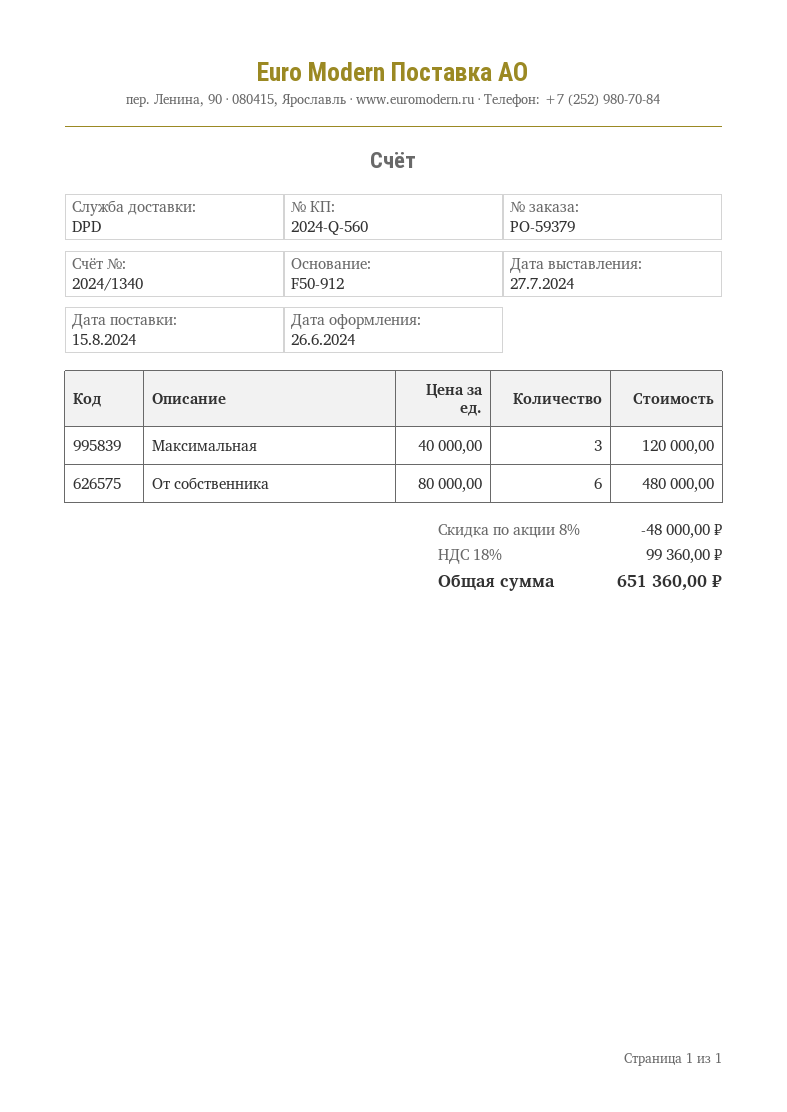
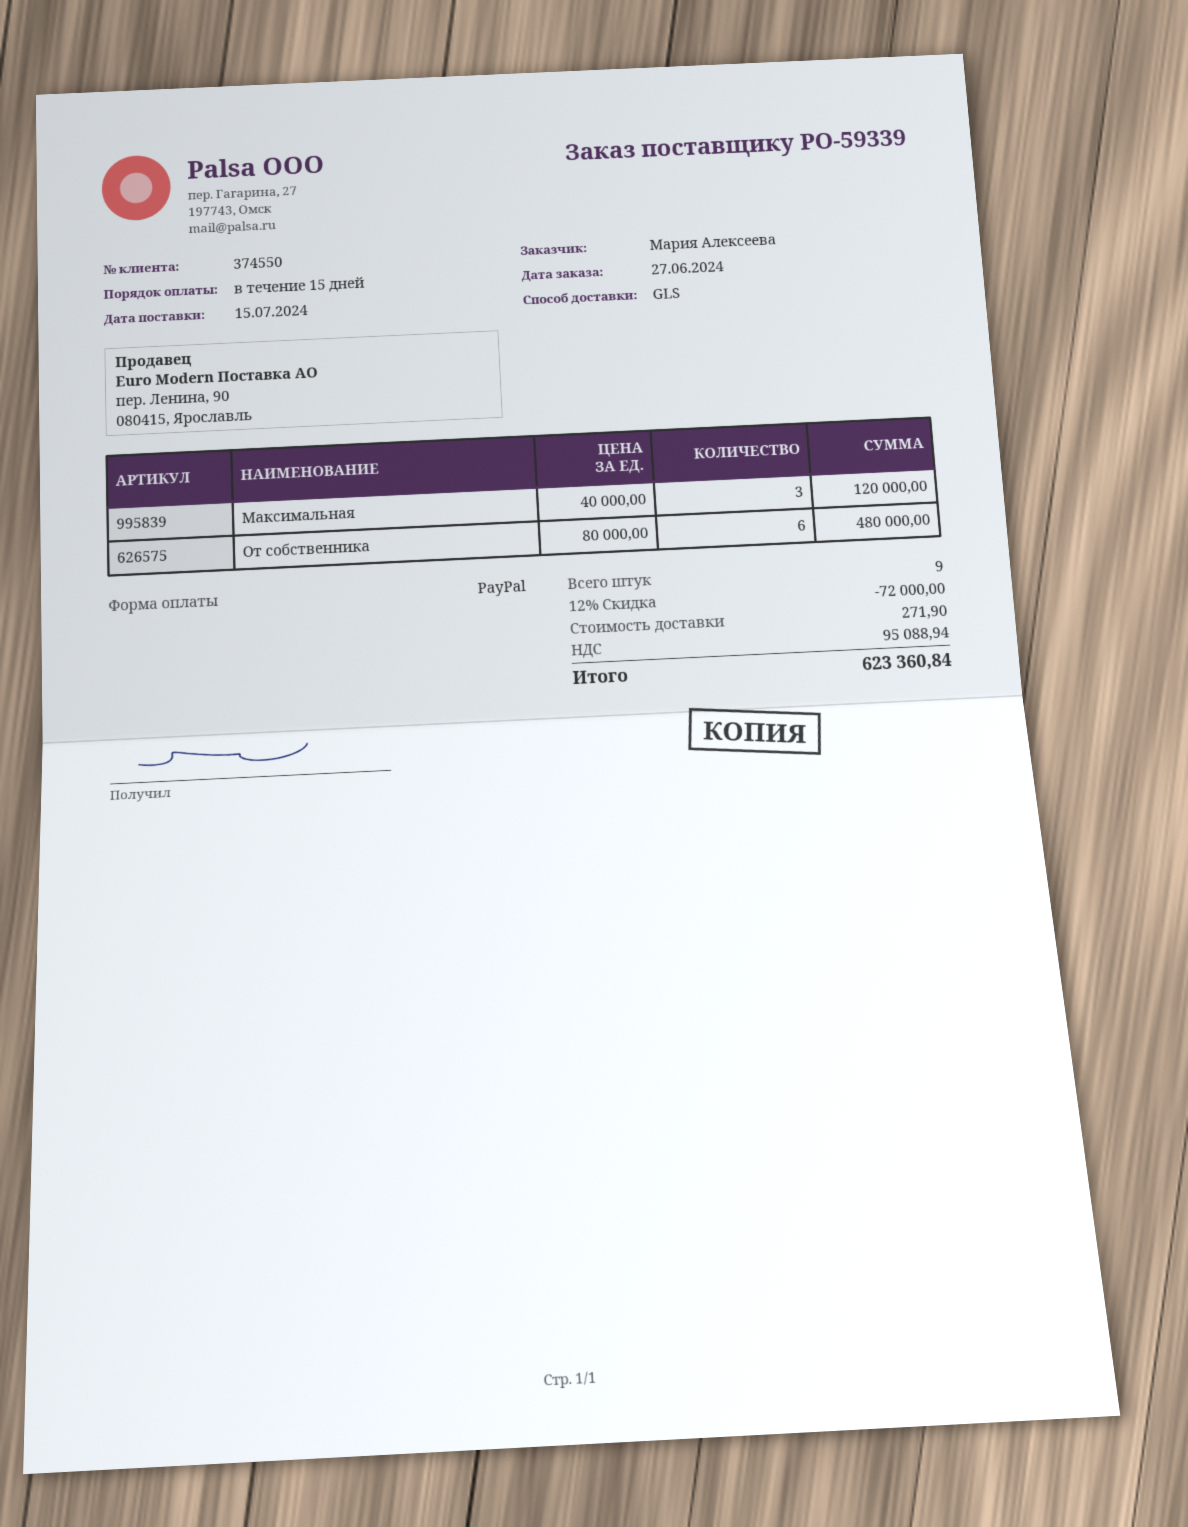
order number: PO-59379 -> PO-59339
order date: 2024-06-26 -> 2024-06-27
delivery date: 2024-08-15 -> 2024-07-15
shipping method: DPD -> GLS
discount: 8% = 48000.00 -> 12% = 72000.00
shipping: none -> 271.90
tax: 99360.00 -> 95088.94
total: 651360.00 -> 623360.84

